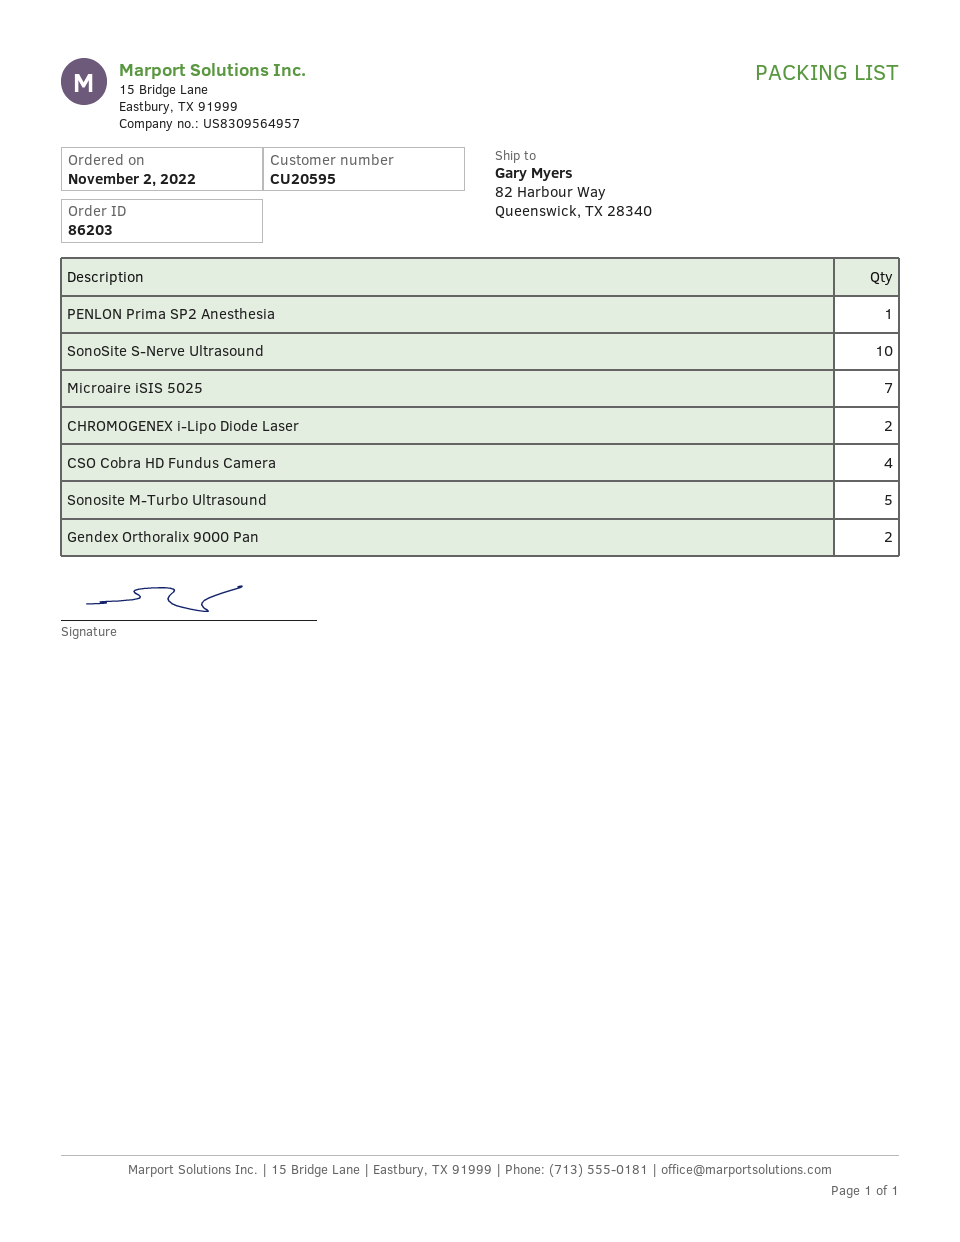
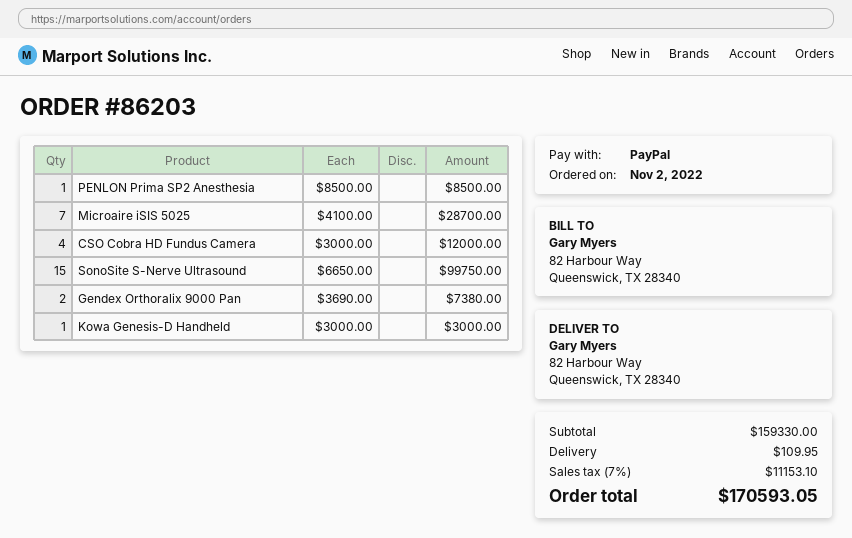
SonoSite S-Nerve Ultrasound: 10 -> 15
CHROMOGENEX i-Lipo Diode Laser: 2 -> none
Sonosite M-Turbo Ultrasound: 5 -> none
Kowa Genesis-D Handheld: none -> 1

